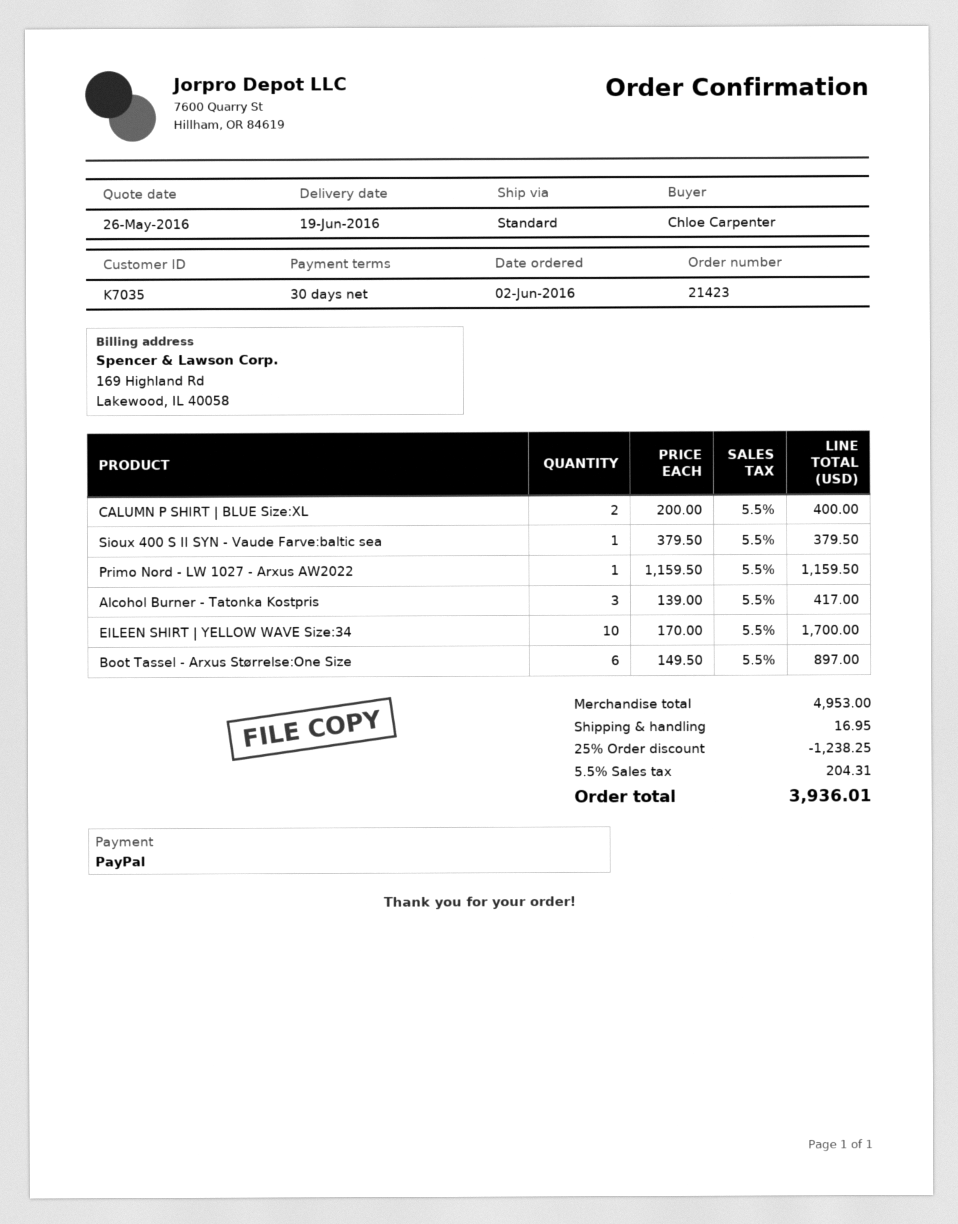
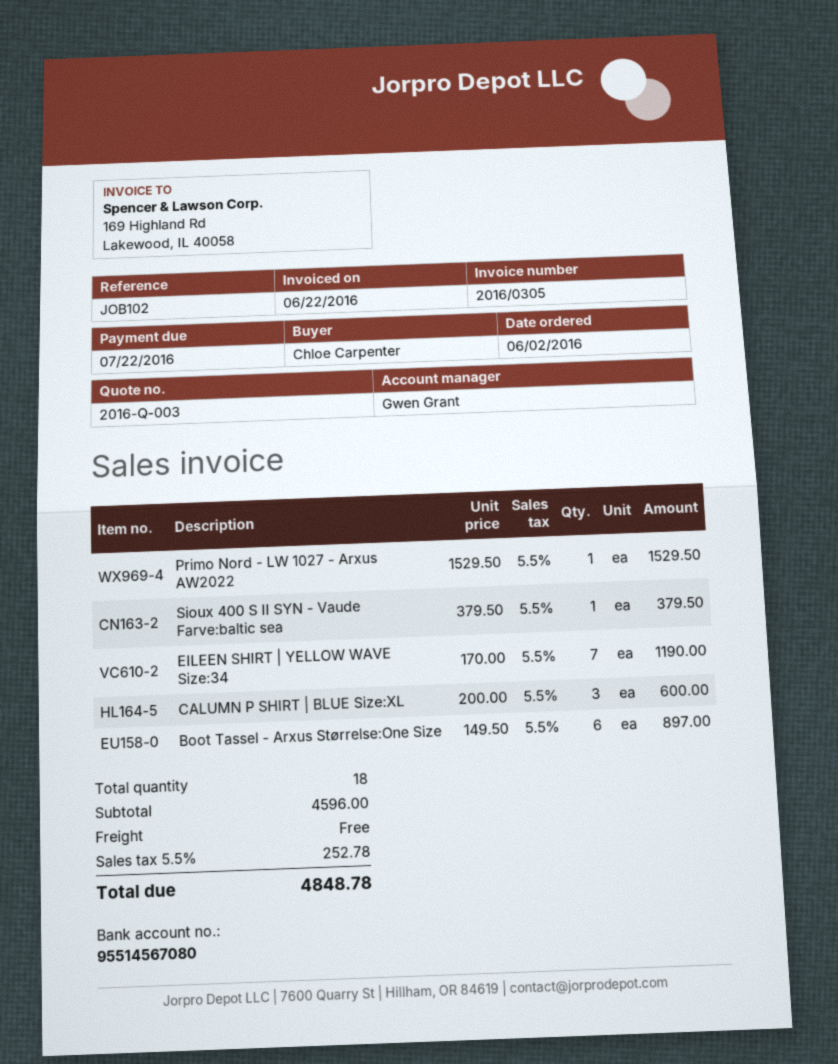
CALUMN P SHIRT | BLUE Size:XL: 2 x 200.00 = 400.00 -> 3 x 200.00 = 600.00
Primo Nord - LW 1027 - Arxus AW2022: 1 x 1159.50 = 1159.50 -> 1 x 1529.50 = 1529.50
Alcohol Burner - Tatonka Kostpris: 3 x 139.00 = 417.00 -> none
EILEEN SHIRT | YELLOW WAVE Size:34: 10 x 170.00 = 1700.00 -> 7 x 170.00 = 1190.00
subtotal: 4953.00 -> 4596.00
discount: 25% = 1238.25 -> none
shipping: 16.95 -> 0.00
tax: 5.5% = 204.31 -> 5.5% = 252.78
total: 3936.01 -> 4848.78

